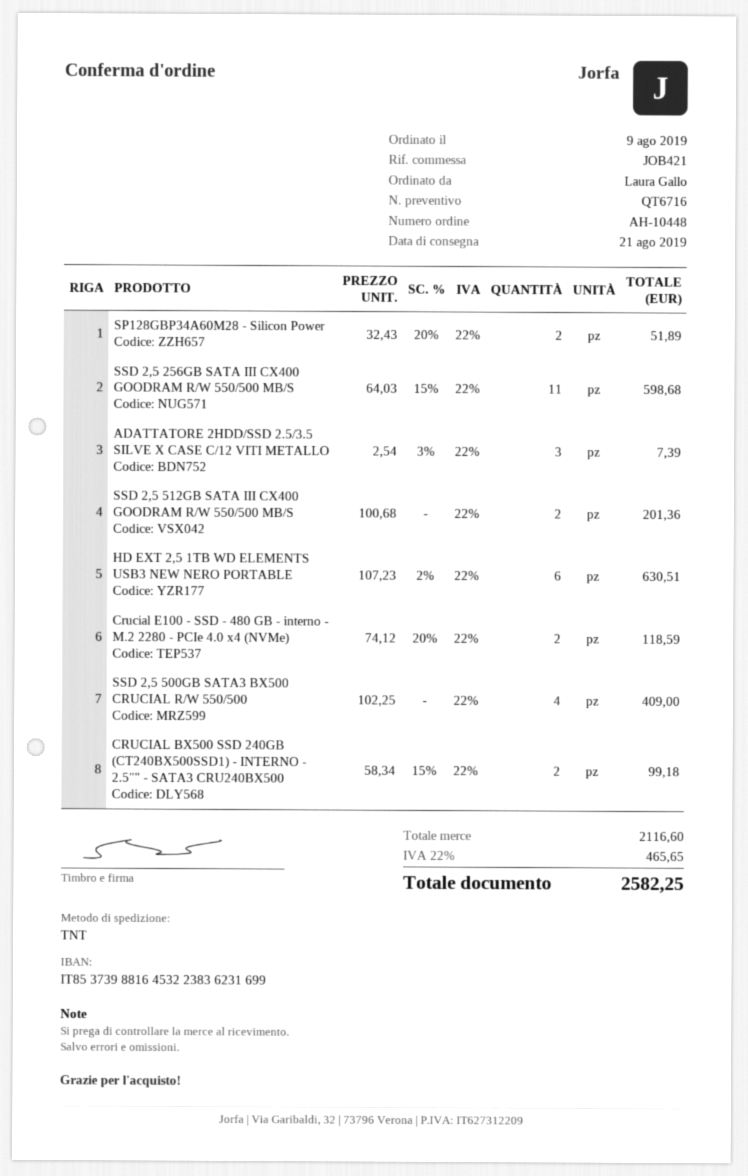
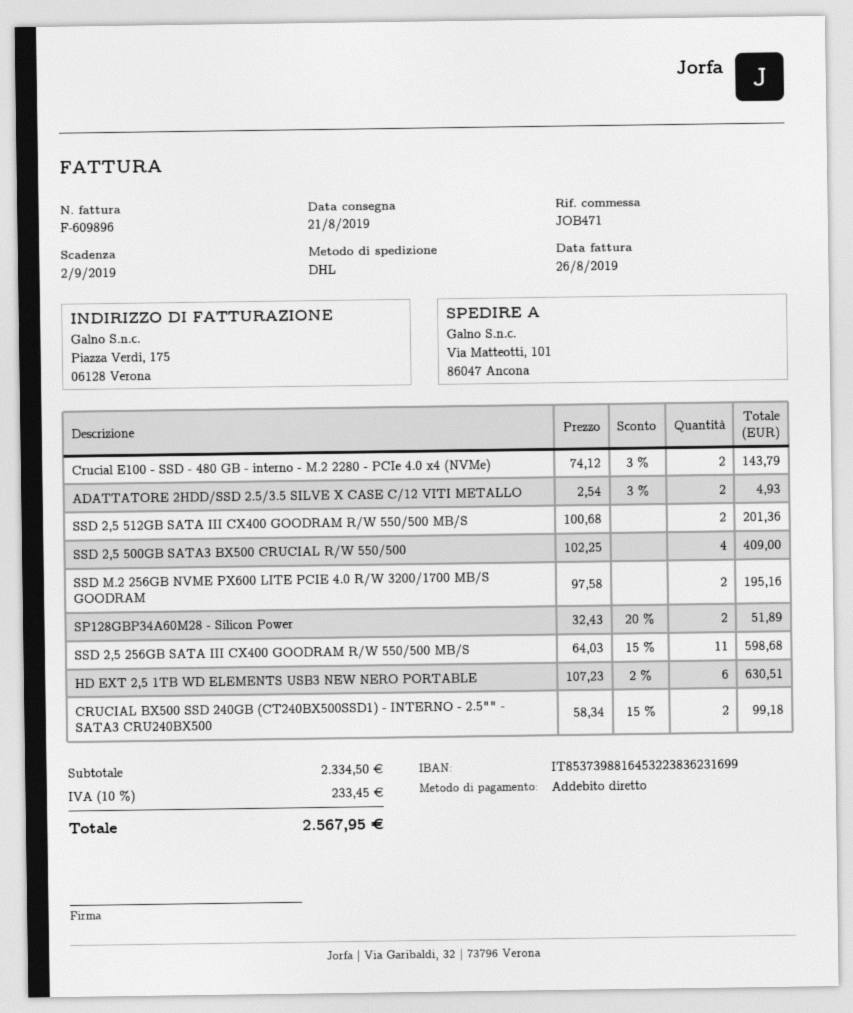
reference: JOB421 -> JOB471
shipping method: TNT -> DHL
ADATTATORE 2HDD/SSD 2.5/3.5 SILVE X CASE C/12 VITI METALLO: 3 x 2.54 - 3% = 7.39 -> 2 x 2.54 - 3% = 4.93
Crucial E100 - SSD - 480 GB - interno - M.2 2280 - PCIe 4.0 x4 (NVMe): 2 x 74.12 - 20% = 118.59 -> 2 x 74.12 - 3% = 143.79
SSD M.2 256GB NVME PX600 LITE PCIE 4.0 R/W 3200/1700 MB/S GOODRAM: none -> 2 x 97.58 = 195.16
subtotal: 2116.60 -> 2334.50
tax: 22% = 465.65 -> 10% = 233.45
total: 2582.25 -> 2567.95

